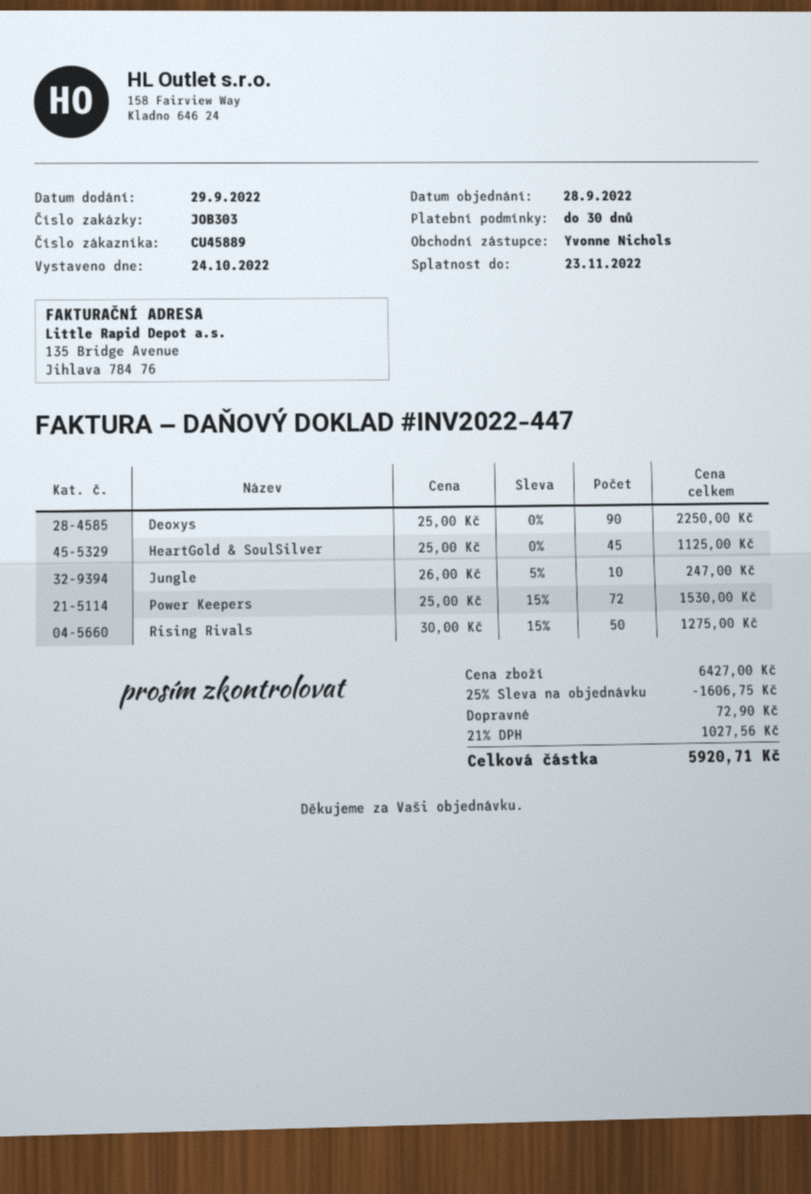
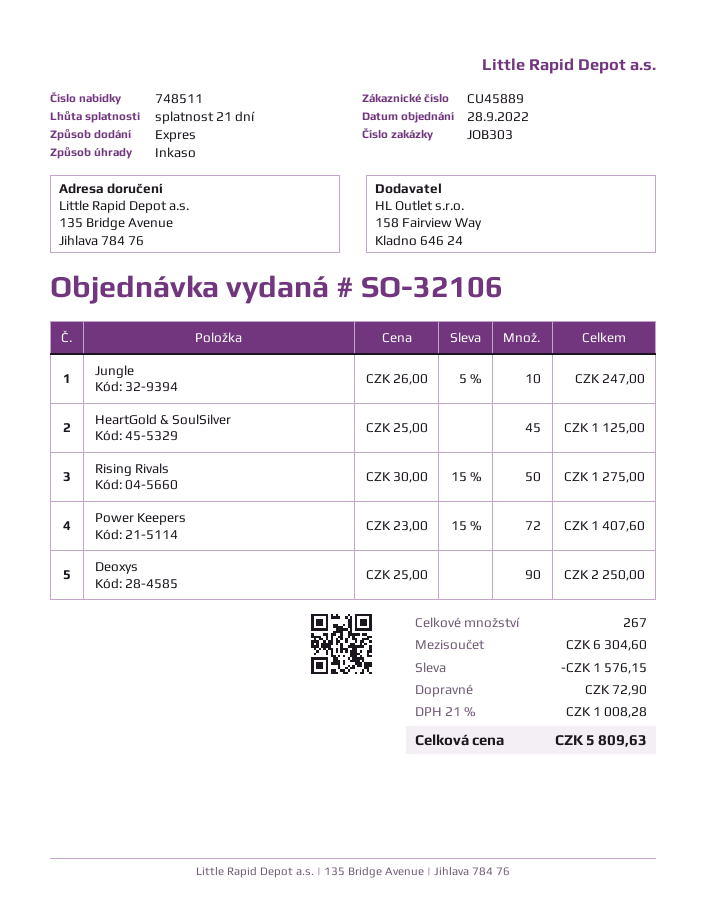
payment terms: 30 days -> 21 days
Power Keepers: 72 x 25.00 - 15% = 1530.00 -> 72 x 23.00 - 15% = 1407.60
subtotal: 6427.00 -> 6304.60
discount: 1606.75 -> 1576.15
tax: 21% = 1027.56 -> 21% = 1008.28
total: 5920.71 -> 5809.63

